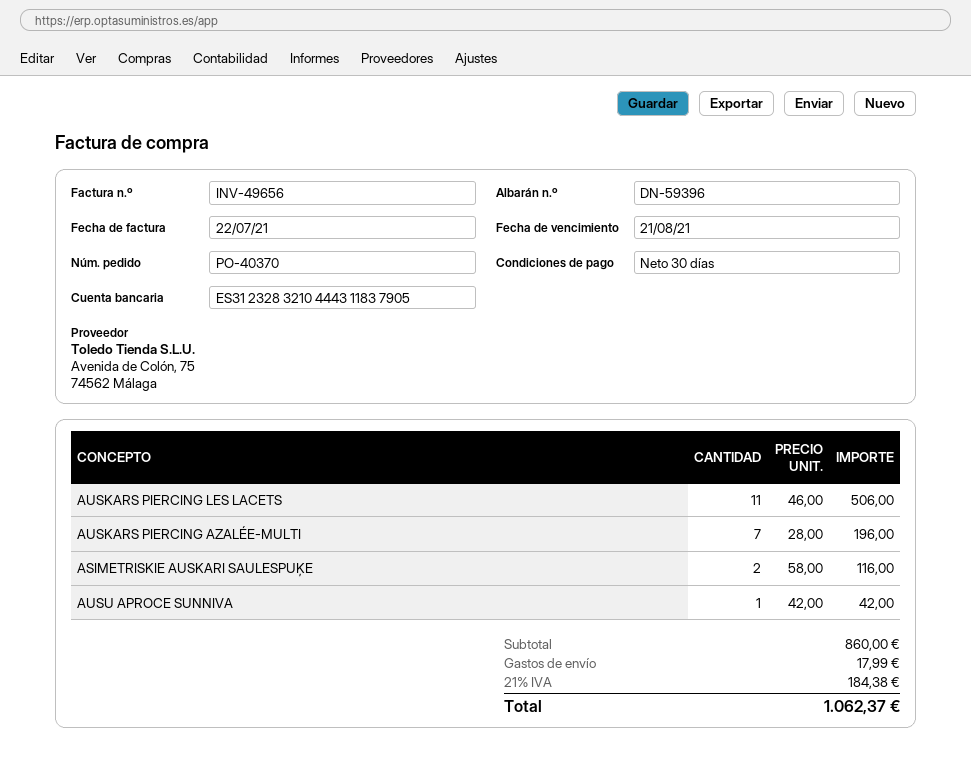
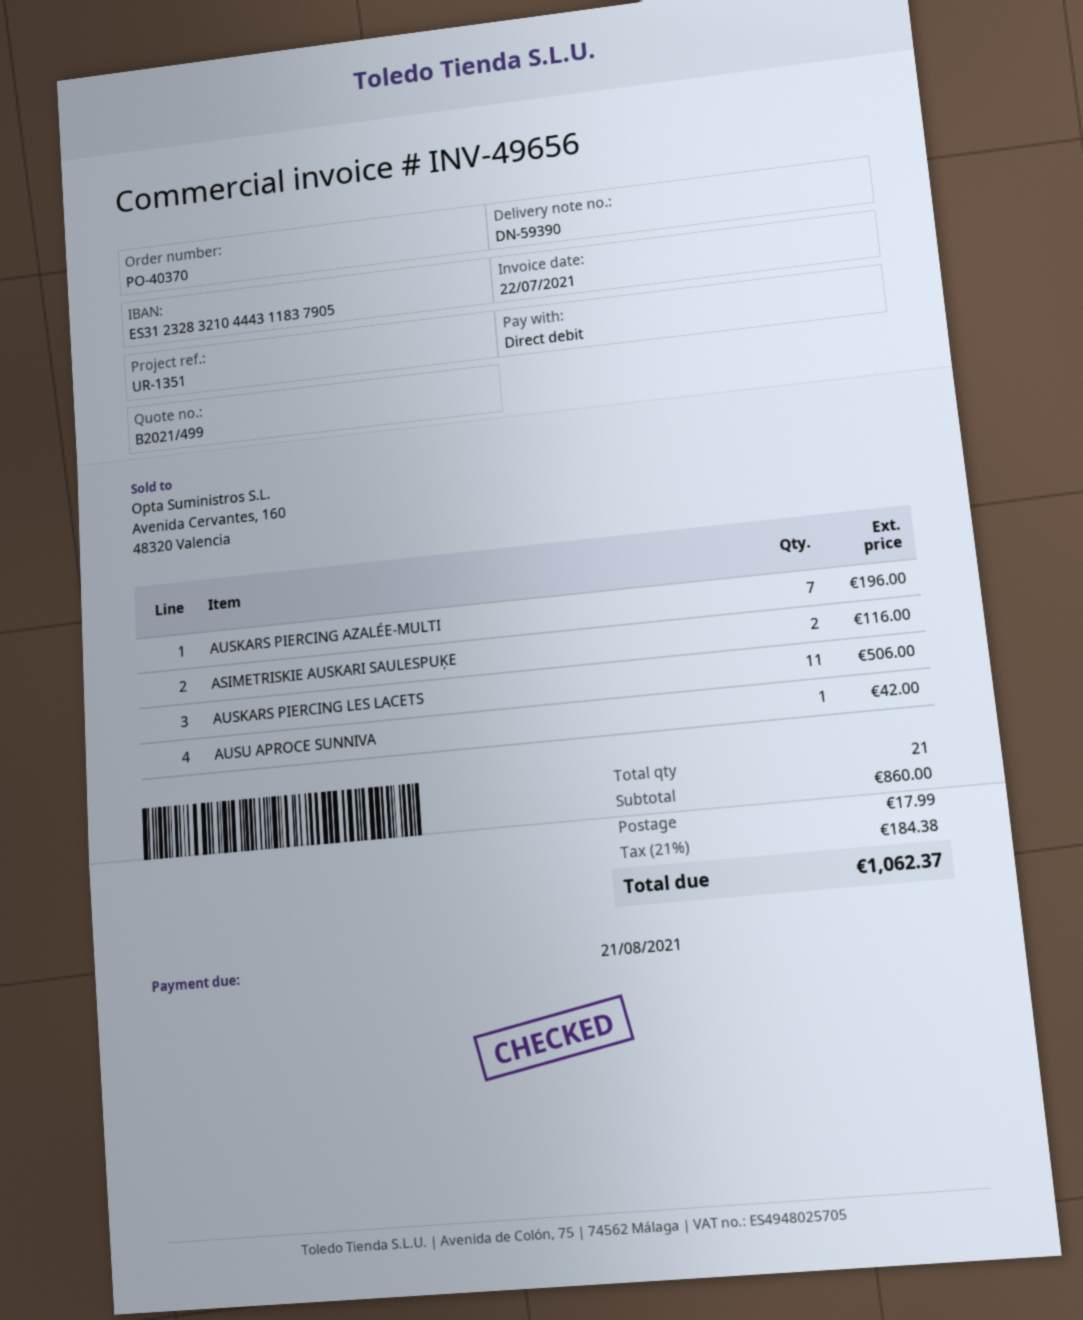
delivery note number: DN-59396 -> DN-59390

